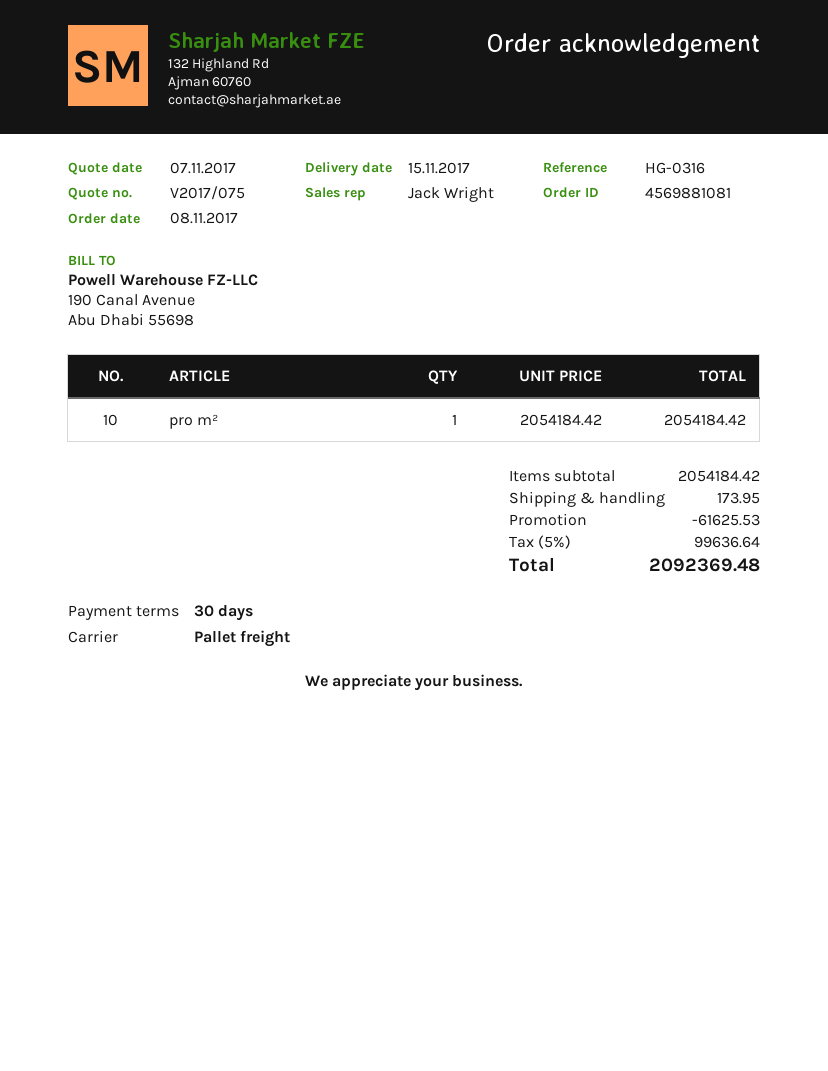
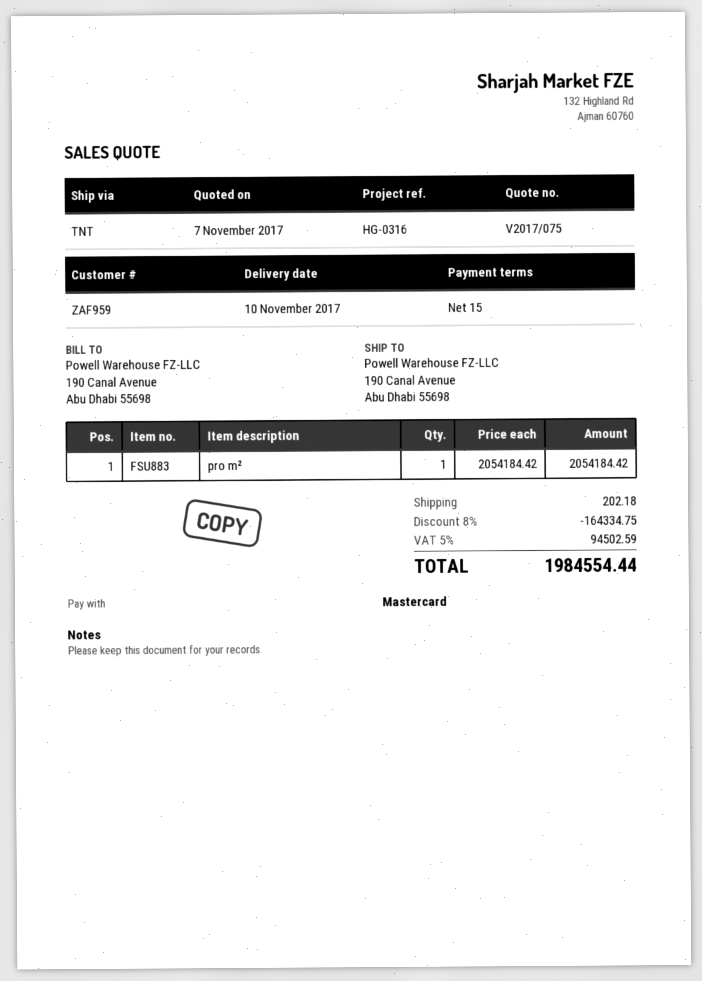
delivery date: 2017-11-15 -> 2017-11-10
payment terms: 30 days -> 15 days
shipping method: pallet freight -> TNT
discount: 61625.53 -> 164334.75
shipping: 173.95 -> 202.18
tax: 5% = 99636.64 -> 5% = 94502.59
total: 2092369.48 -> 1984554.44

